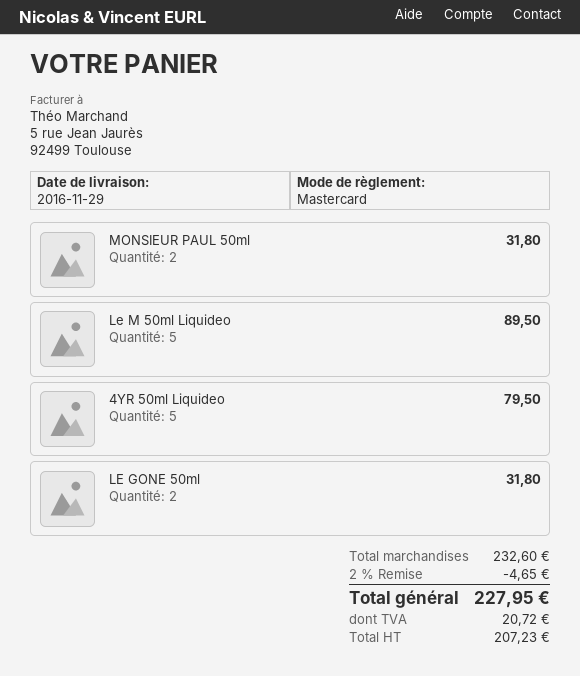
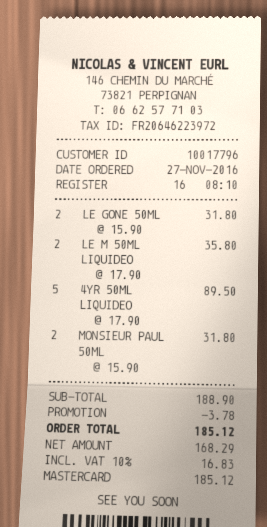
Le M 50ml Liquideo: 5 for 89.50 -> 2 for 35.80
4YR 50ml Liquideo: 5 for 79.50 -> 5 for 89.50
subtotal: 232.60 -> 188.90
discount: 4.65 -> 3.78
net: 207.23 -> 168.29
tax: 20.72 -> 16.83
total: 227.95 -> 185.12

